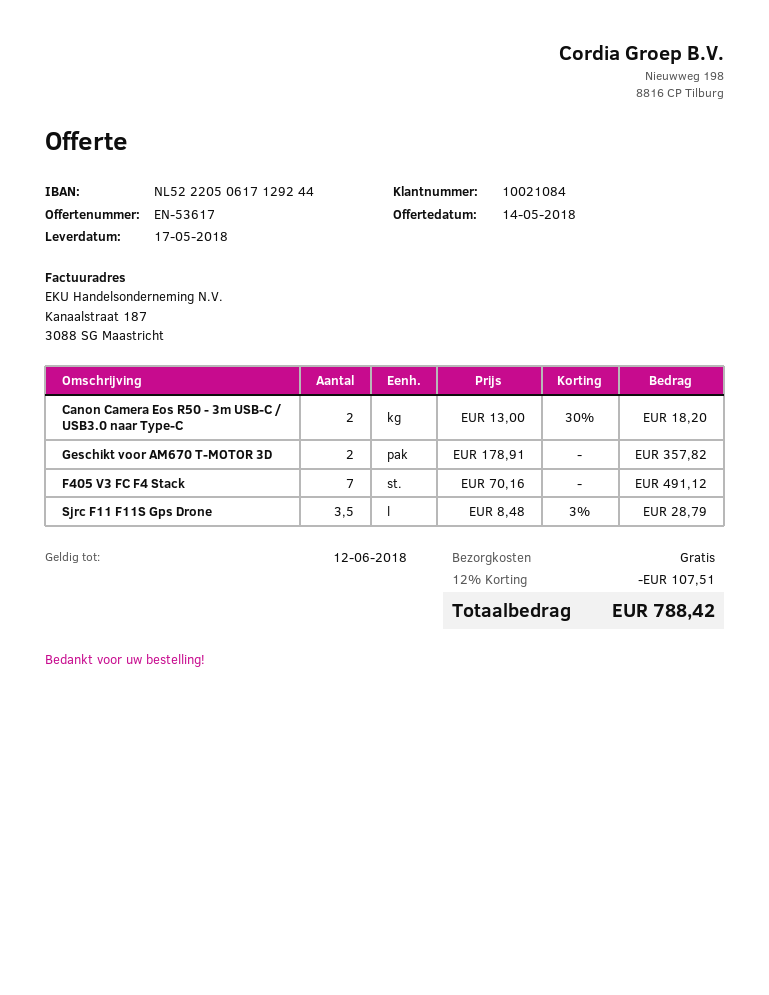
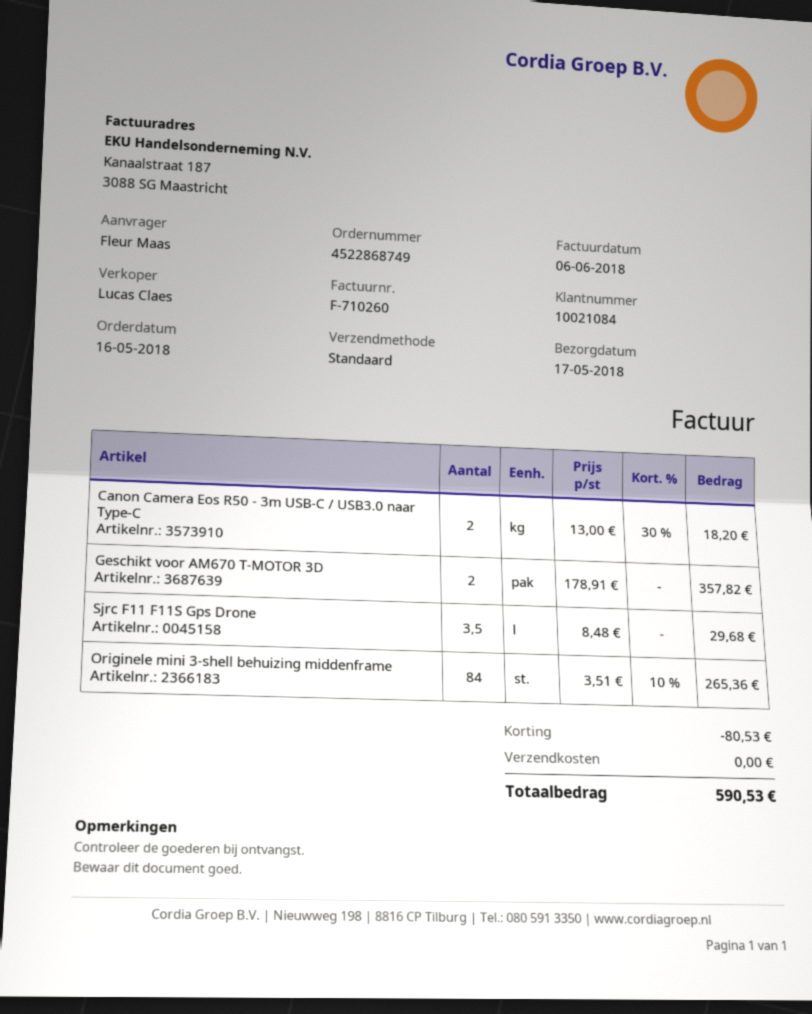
F405 V3 FC F4 Stack: 7 x 70.16 = 491.12 -> none
Sjrc F11 F11S Gps Drone: 3.5 x 8.48 - 3% = 28.79 -> 3.5 x 8.48 = 29.68
Originele mini 3-shell behuizing middenframe: none -> 84 x 3.51 - 10% = 265.36
discount: 107.51 -> 80.53
total: 788.42 -> 590.53

